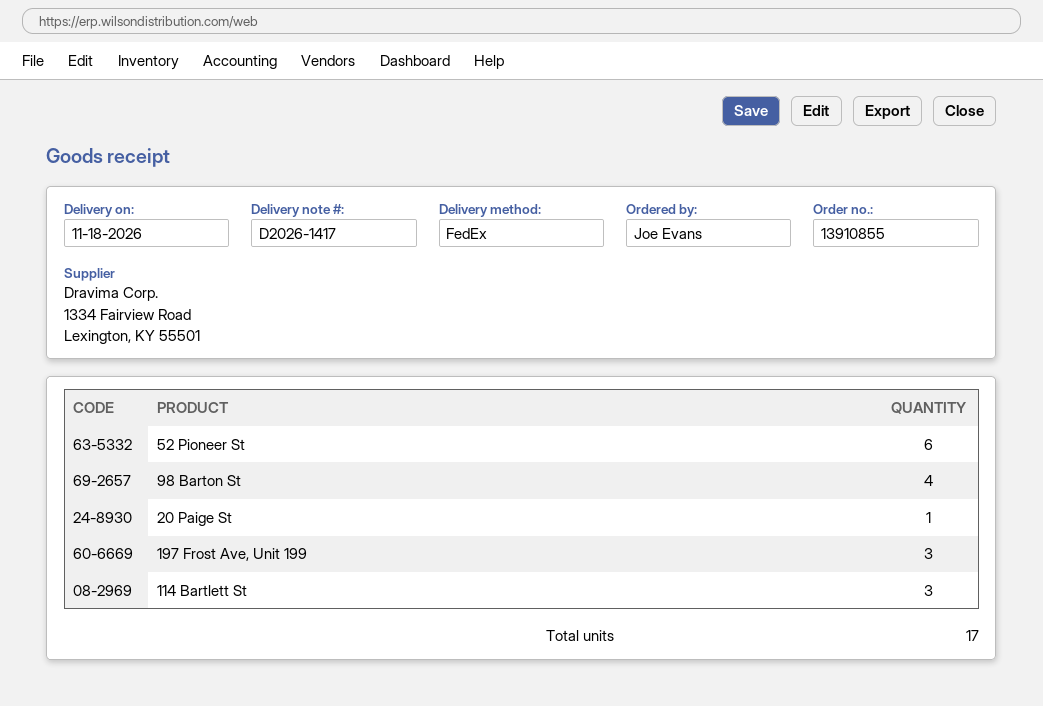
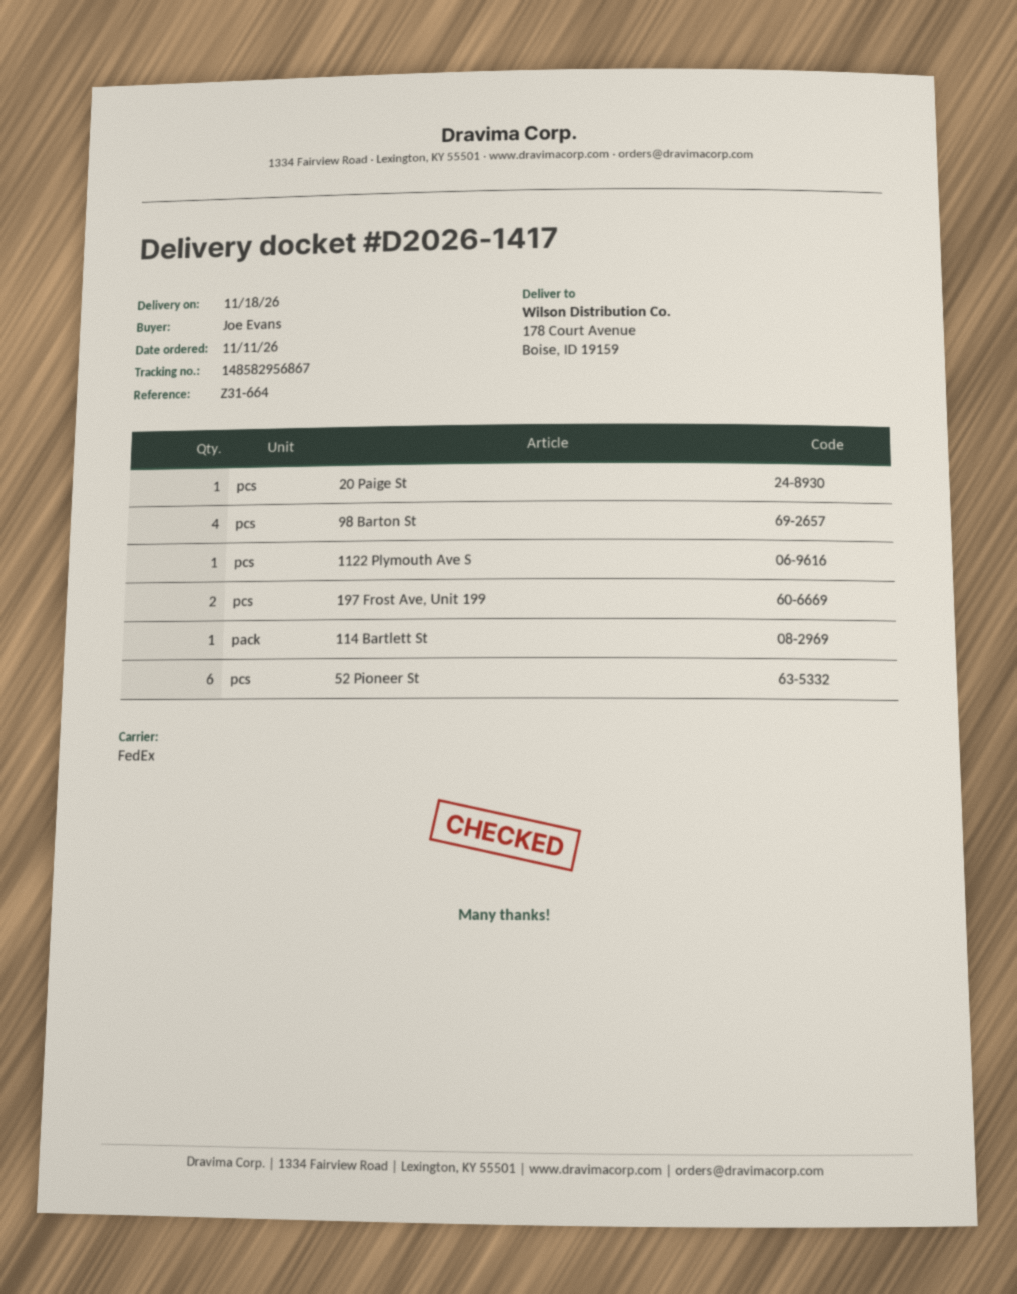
197 Frost Ave, Unit 199: 3 -> 2
114 Bartlett St: 3 -> 1
1122 Plymouth Ave S: none -> 1

